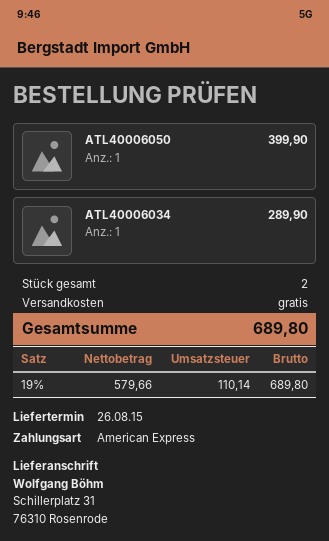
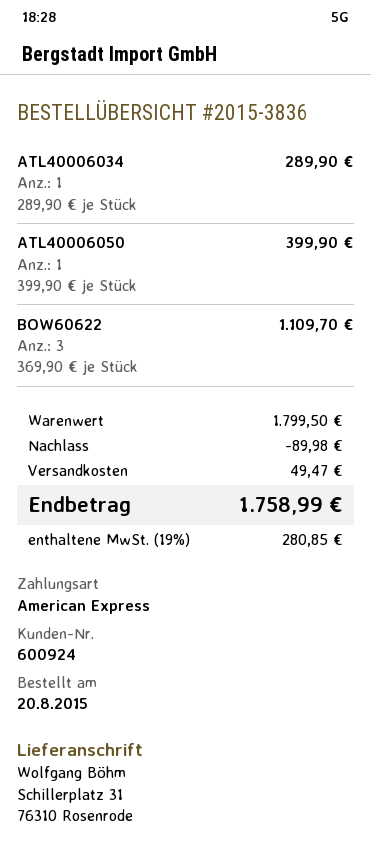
BOW60622: none -> 3 for 1109.70
discount: none -> 89.98
shipping: 0.00 -> 49.47
tax: 19% = 110.14 -> 19% = 280.85
total: 689.80 -> 1758.99

